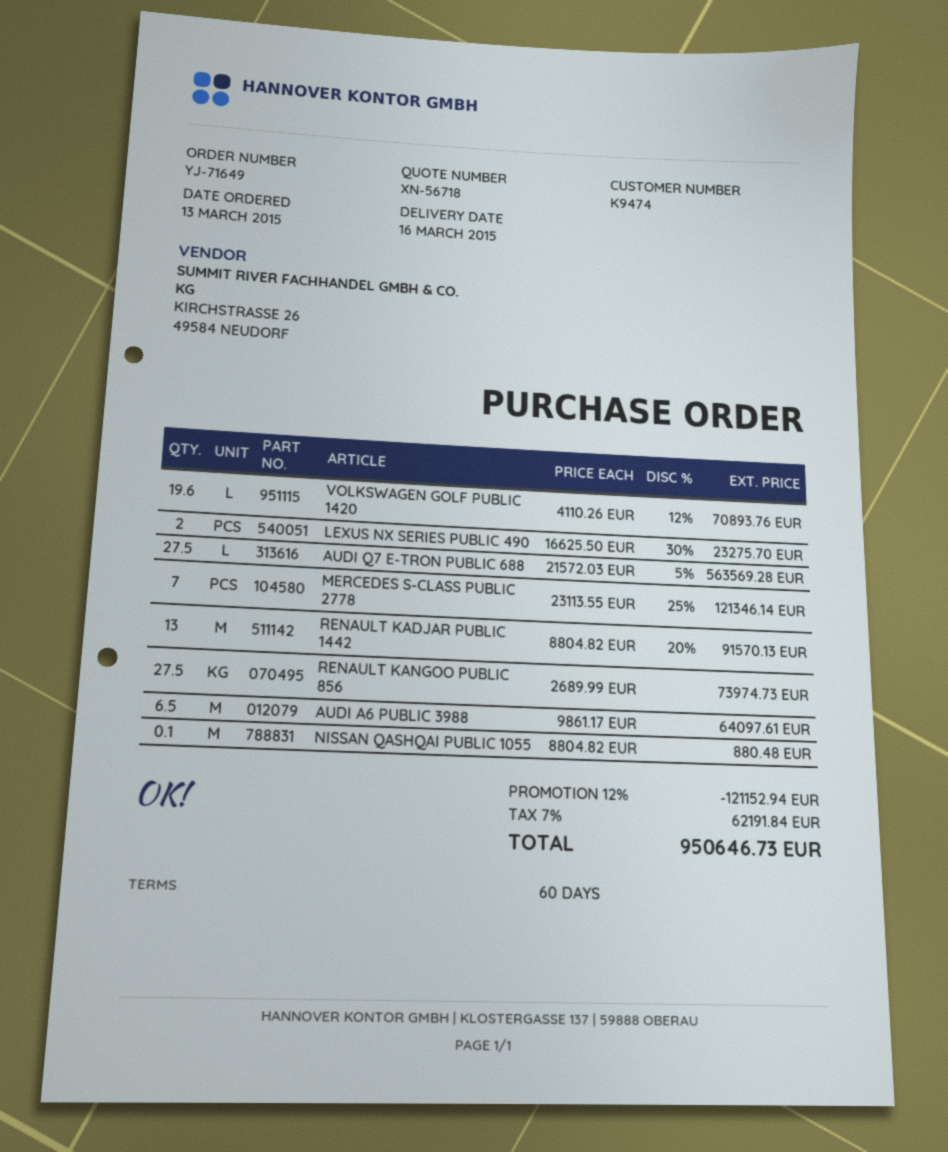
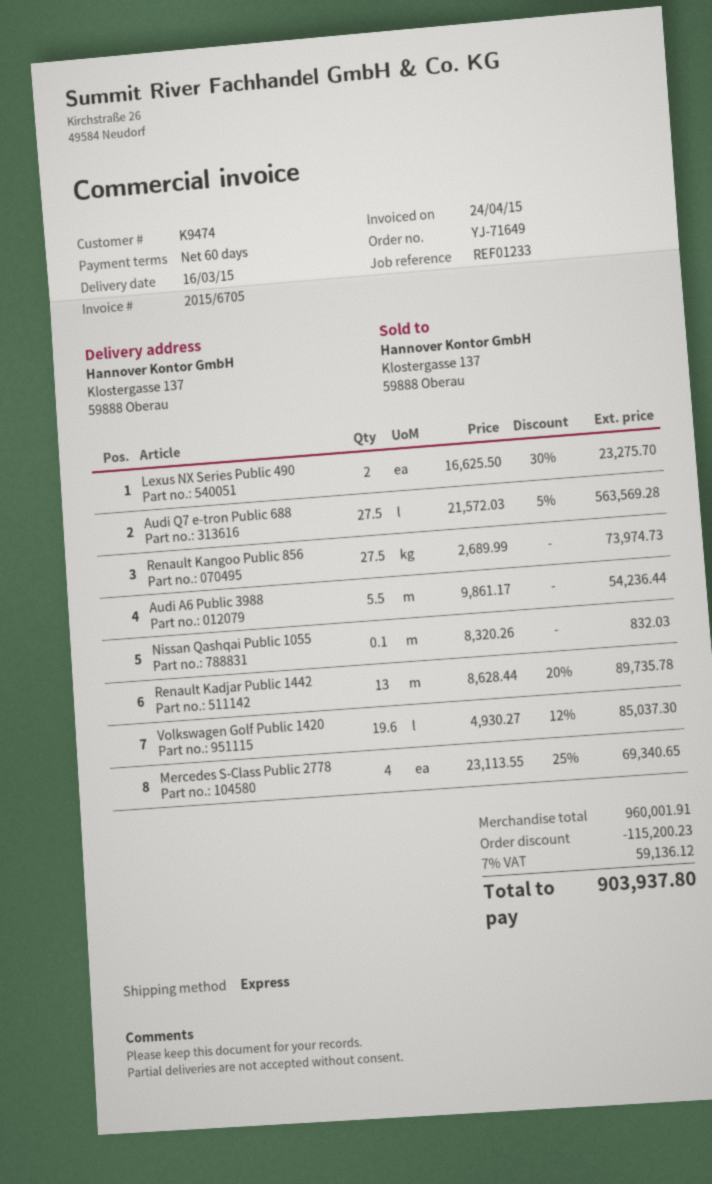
VOLKSWAGEN GOLF PUBLIC 1420: 19.6 x 4110.26 - 12% = 70893.76 -> 19.6 x 4930.27 - 12% = 85037.30
MERCEDES S-CLASS PUBLIC 2778: 7 x 23113.55 - 25% = 121346.14 -> 4 x 23113.55 - 25% = 69340.65
RENAULT KADJAR PUBLIC 1442: 13 x 8804.82 - 20% = 91570.13 -> 13 x 8628.44 - 20% = 89735.78
AUDI A6 PUBLIC 3988: 6.5 x 9861.17 = 64097.61 -> 5.5 x 9861.17 = 54236.44
NISSAN QASHQAI PUBLIC 1055: 0.1 x 8804.82 = 880.48 -> 0.1 x 8320.26 = 832.03
discount: 121152.94 -> 115200.23
tax: 7% = 62191.84 -> 7% = 59136.12
total: 950646.73 -> 903937.80

